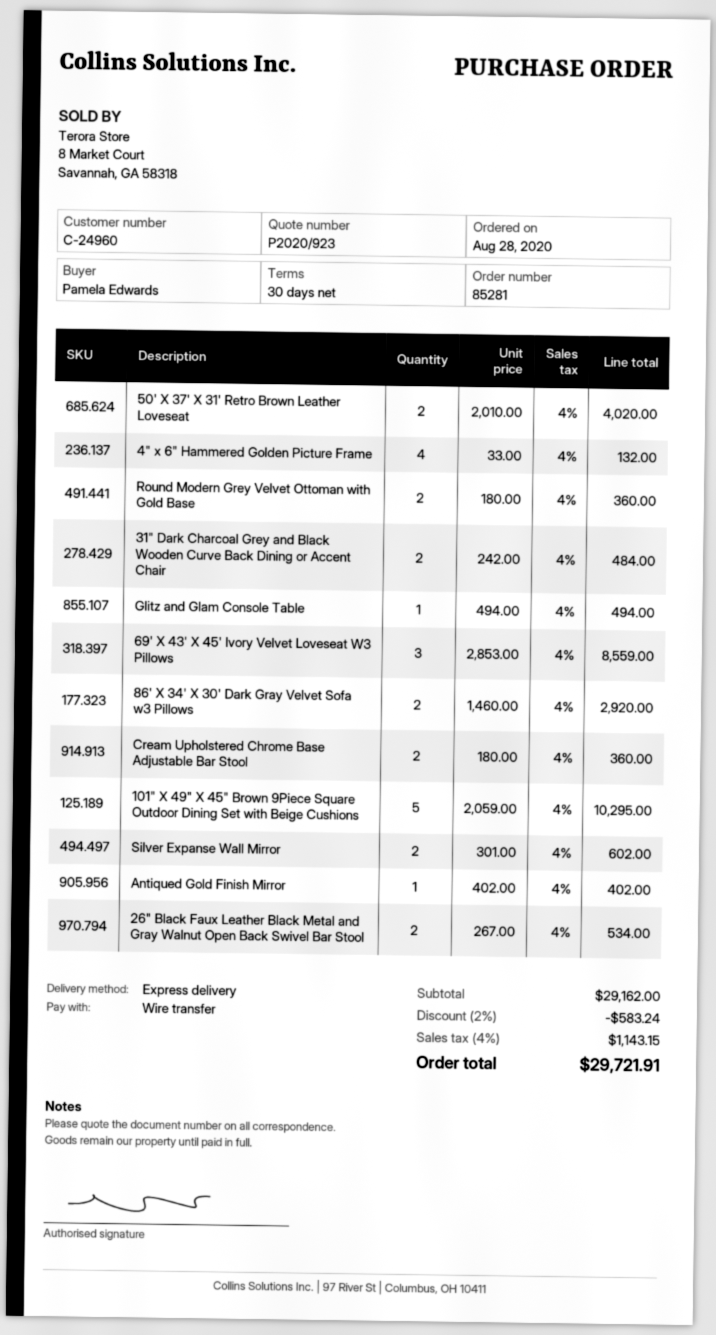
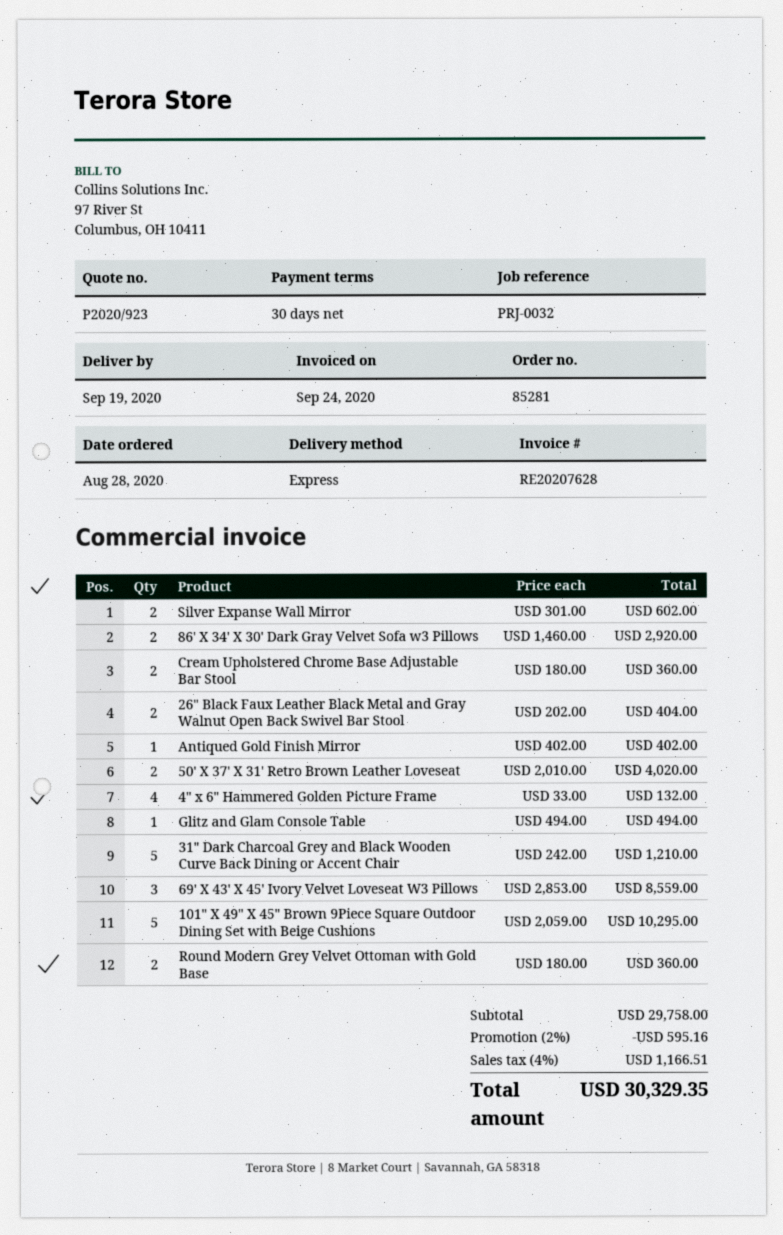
31" Dark Charcoal Grey and Black Wooden Curve Back Dining or Accent Chair: 2 x 242.00 = 484.00 -> 5 x 242.00 = 1210.00
26" Black Faux Leather Black Metal and Gray Walnut Open Back Swivel Bar Stool: 2 x 267.00 = 534.00 -> 2 x 202.00 = 404.00
subtotal: 29162.00 -> 29758.00
discount: 2% = 583.24 -> 2% = 595.16
tax: 4% = 1143.15 -> 4% = 1166.51
total: 29721.91 -> 30329.35

